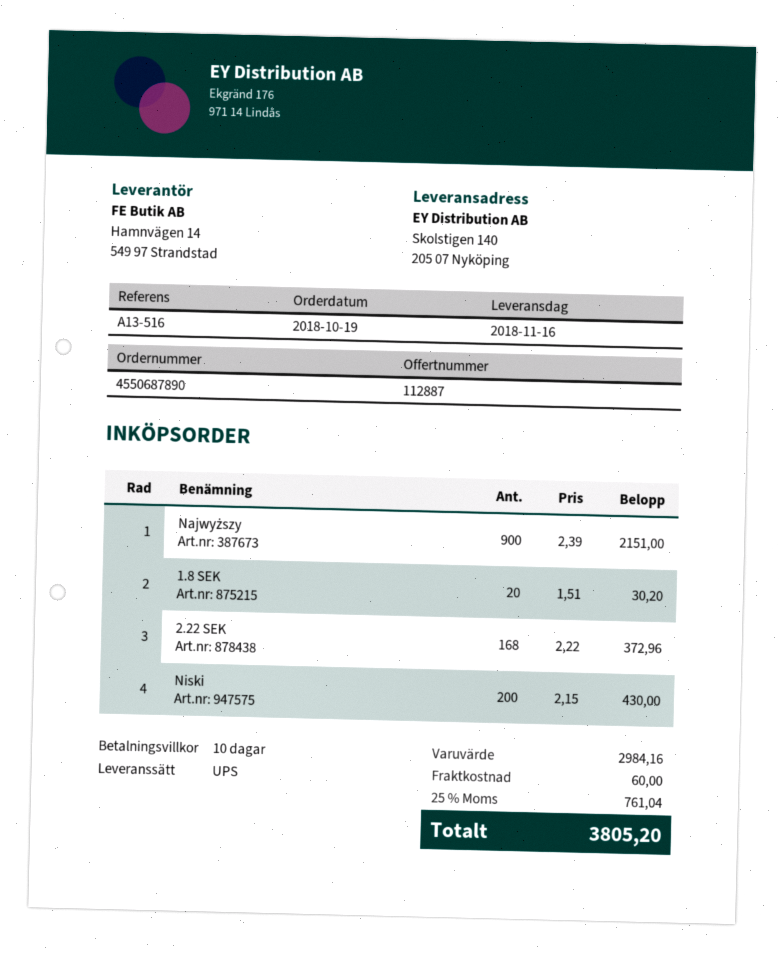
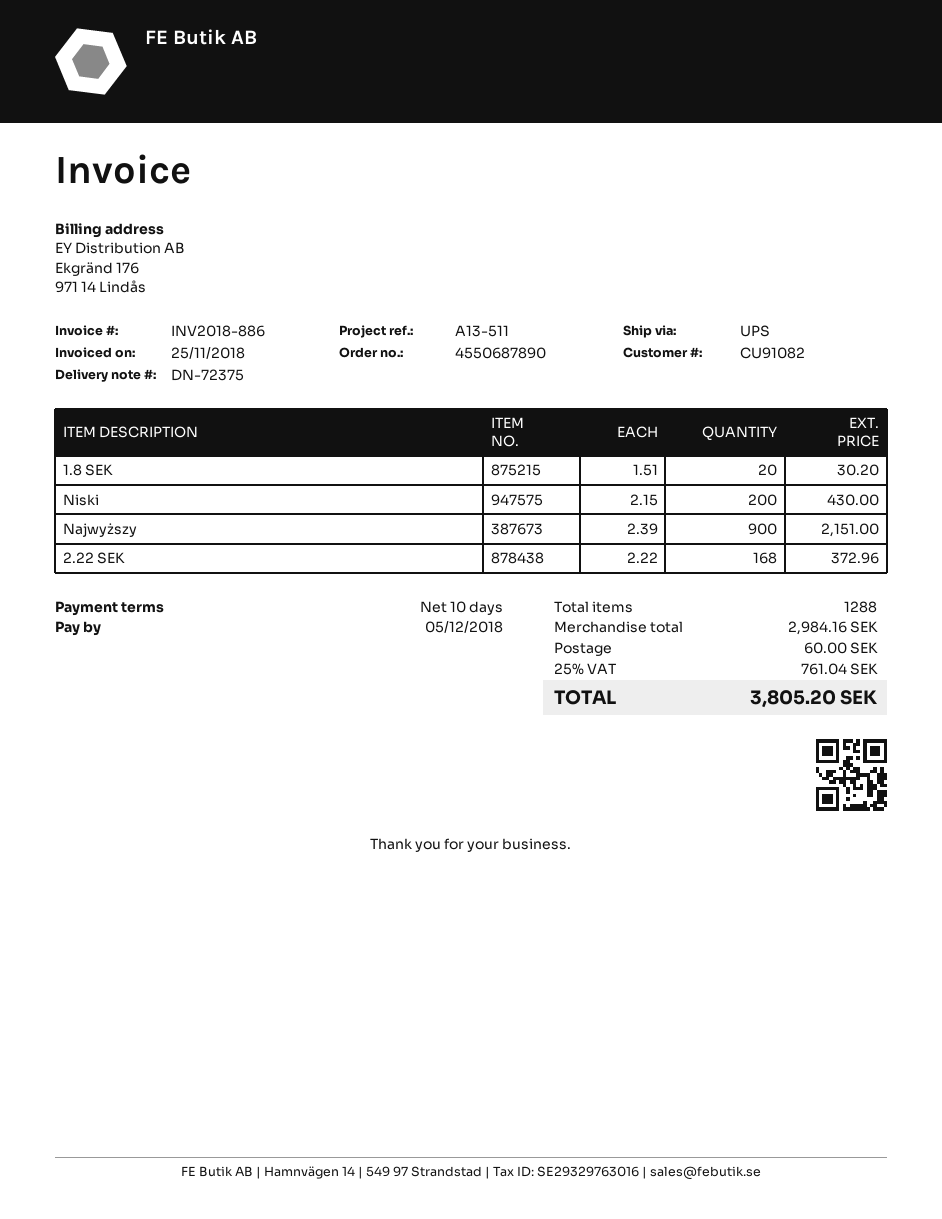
reference: A13-516 -> A13-511

